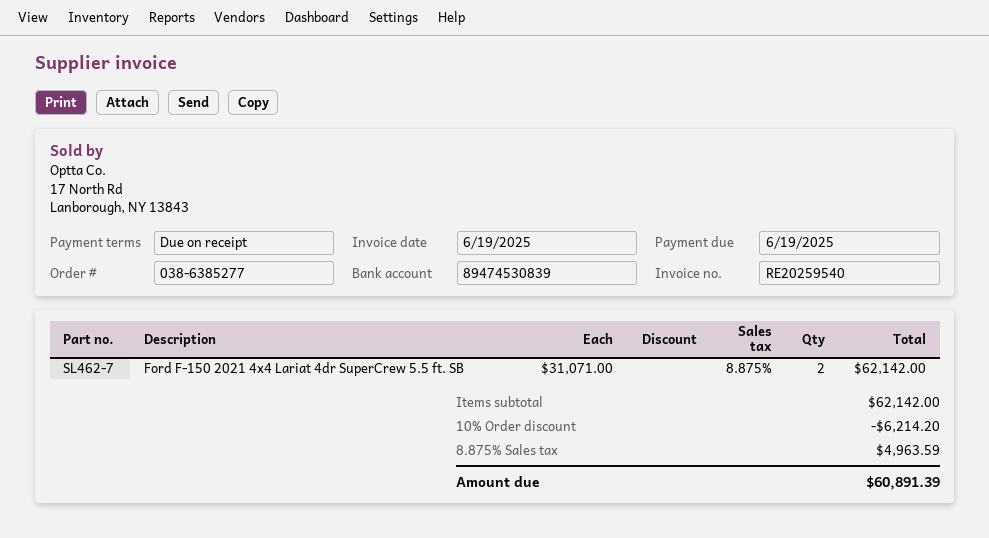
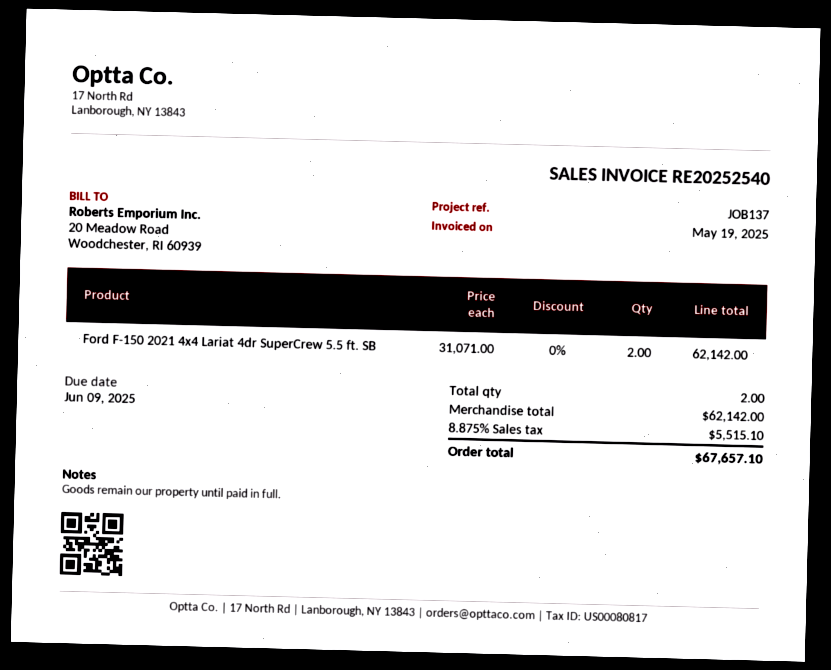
invoice number: RE20259540 -> RE20252540
invoice date: 2025-06-19 -> 2025-05-19
due date: 2025-06-19 -> 2025-06-09
discount: 10% = 6214.20 -> none
tax: 8.875% = 4963.59 -> 8.875% = 5515.10
total: 60891.39 -> 67657.10

